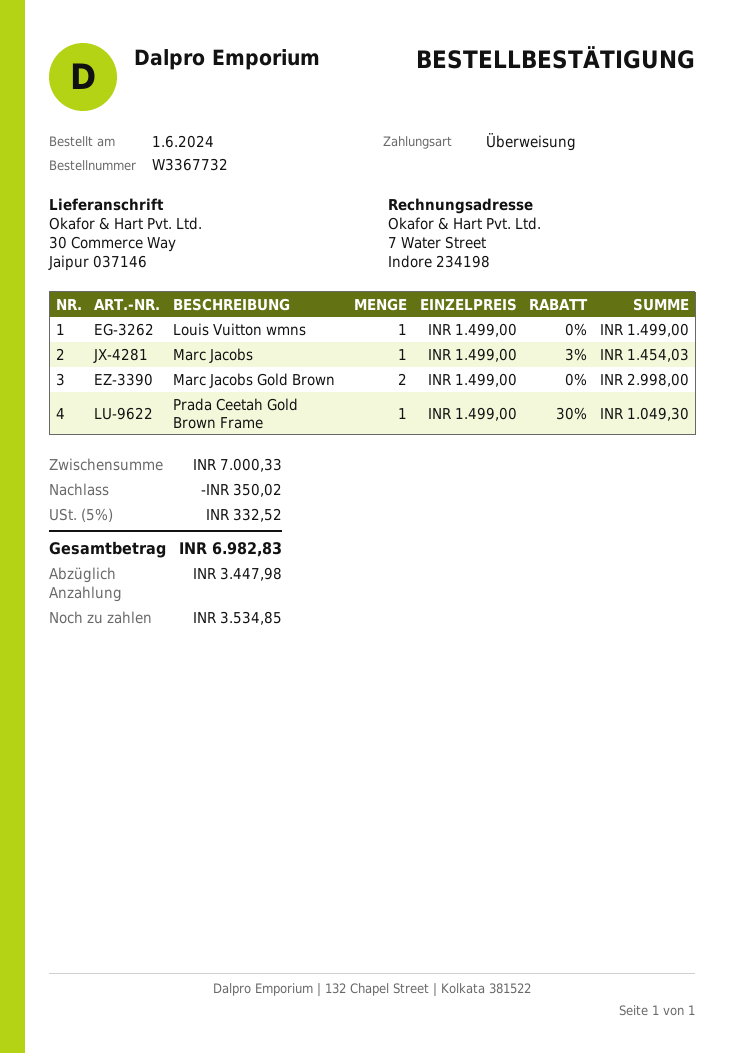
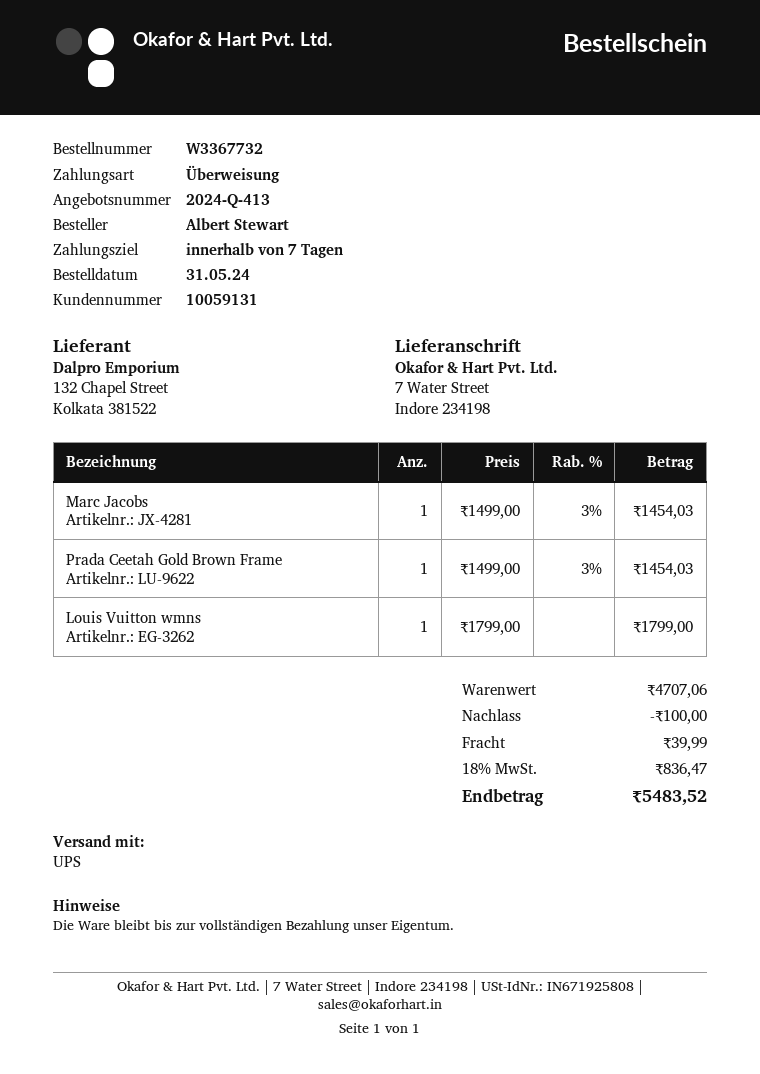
order date: 2024-06-01 -> 2024-05-31
ship to: 30 Commerce Way, Jaipur 037146 -> 7 Water Street, Indore 234198
Louis Vuitton wmns: 1 x 1499.00 = 1499.00 -> 1 x 1799.00 = 1799.00
Marc Jacobs Gold Brown: 2 x 1499.00 = 2998.00 -> none
Prada Ceetah Gold Brown Frame: 1 x 1499.00 - 30% = 1049.30 -> 1 x 1499.00 - 3% = 1454.03
subtotal: 7000.33 -> 4707.06
discount: 350.02 -> 100.00
shipping: none -> 39.99
tax: 5% = 332.52 -> 18% = 836.47
total: 6982.83 -> 5483.52

